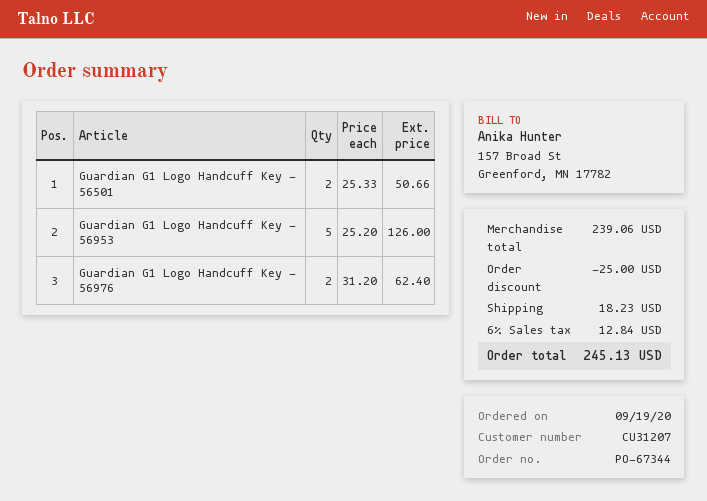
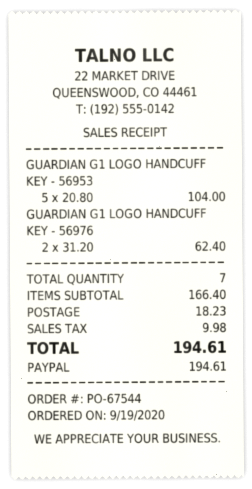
order number: PO-67344 -> PO-67544
Guardian G1 Logo Handcuff Key - 56501: 2 x 25.33 = 50.66 -> none
Guardian G1 Logo Handcuff Key - 56953: 5 x 25.20 = 126.00 -> 5 x 20.80 = 104.00
subtotal: 239.06 -> 166.40
discount: 25.00 -> none
tax: 12.84 -> 9.98
total: 245.13 -> 194.61

